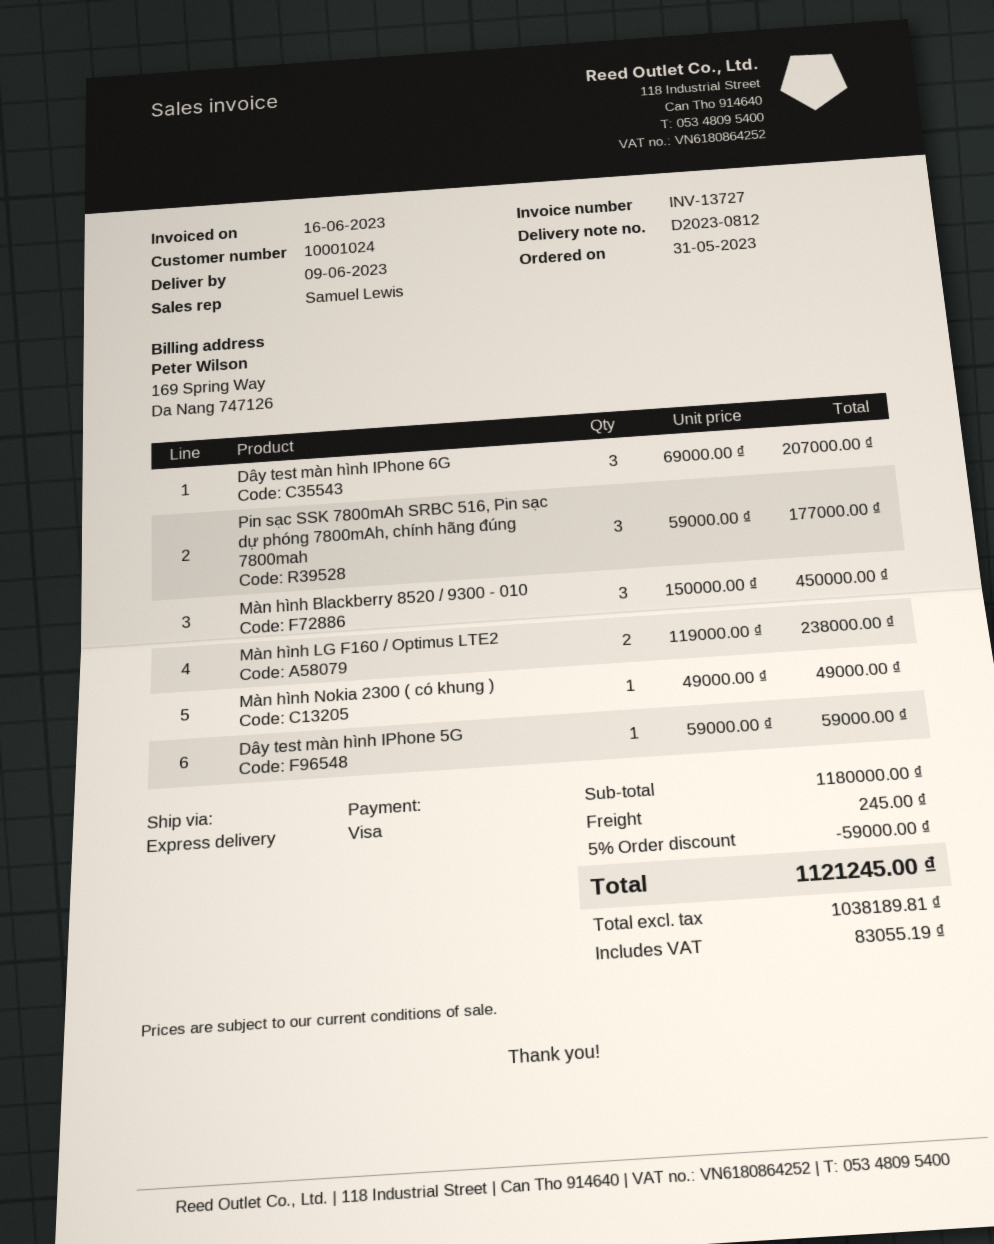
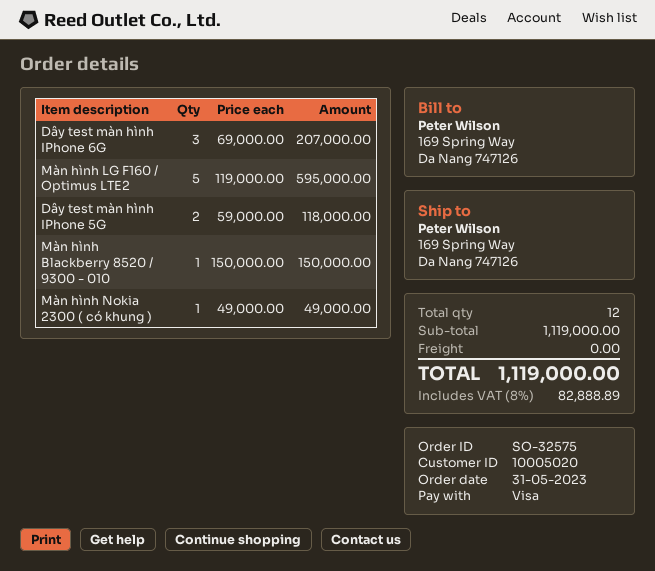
customer number: 10001024 -> 10005020
Pin sạc SSK 7800mAh SRBC 516, Pin sạc dự phóng 7800mAh, chính hãng đúng 7800mah: 3 x 59000.00 = 177000.00 -> none
Màn hình Blackberry 8520 / 9300 - 010: 3 x 150000.00 = 450000.00 -> 1 x 150000.00 = 150000.00
Màn hình LG F160 / Optimus LTE2: 2 x 119000.00 = 238000.00 -> 5 x 119000.00 = 595000.00
Dây test màn hình IPhone 5G: 1 x 59000.00 = 59000.00 -> 2 x 59000.00 = 118000.00
subtotal: 1180000.00 -> 1119000.00
discount: 5% = 59000.00 -> none
shipping: 245.00 -> 0.00
tax: 83055.19 -> 82888.89
total: 1121245.00 -> 1119000.00

